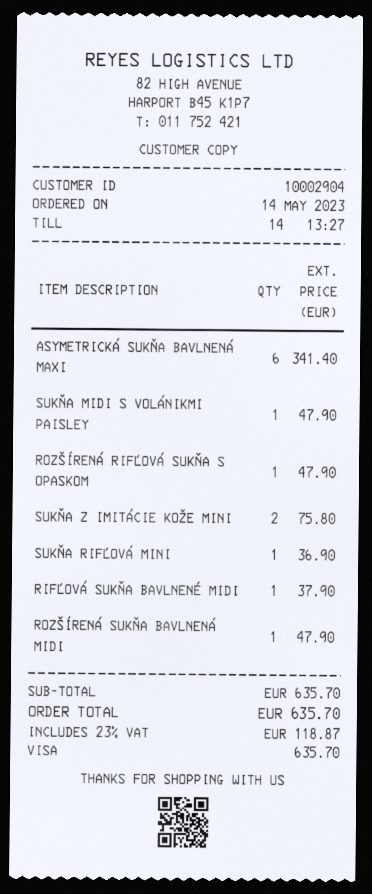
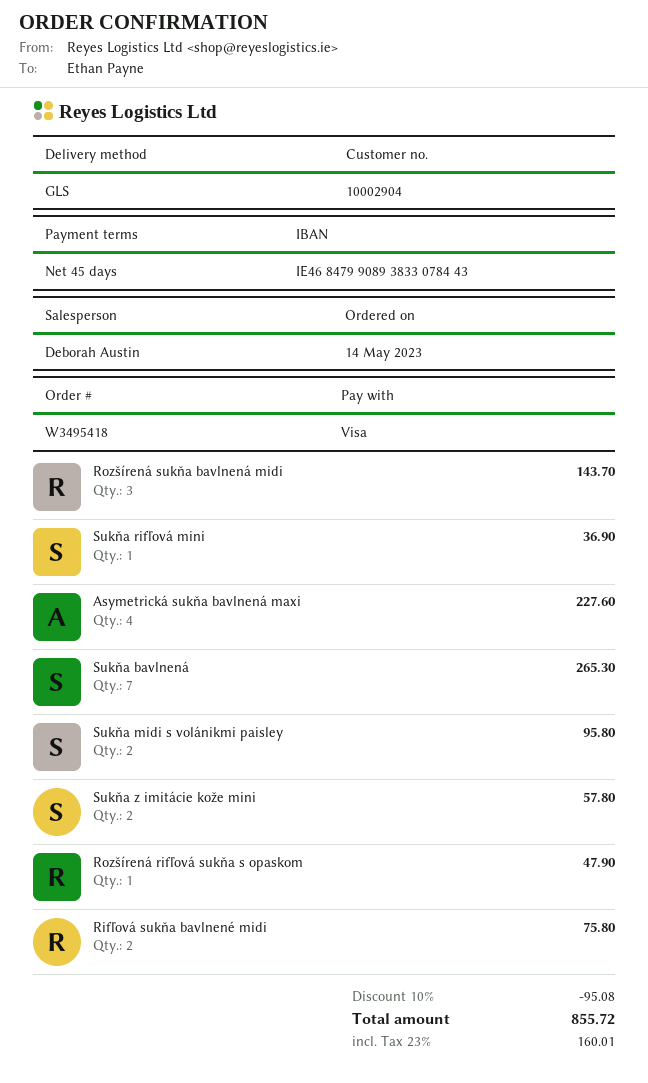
ASYMETRICKÁ SUKŇA BAVLNENÁ MAXI: 6 for 341.40 -> 4 for 227.60
SUKŇA MIDI S VOLÁNIKMI PAISLEY: 1 for 47.90 -> 2 for 95.80
SUKŇA Z IMITÁCIE KOŽE MINI: 2 for 75.80 -> 2 for 57.80
RIFĽOVÁ SUKŇA BAVLNENÉ MIDI: 1 for 37.90 -> 2 for 75.80
ROZŠÍRENÁ SUKŇA BAVLNENÁ MIDI: 1 for 47.90 -> 3 for 143.70
Sukňa bavlnená: none -> 7 for 265.30
discount: none -> 10% = 95.08
tax: 23% = 118.87 -> 23% = 160.01
total: 635.70 -> 855.72

